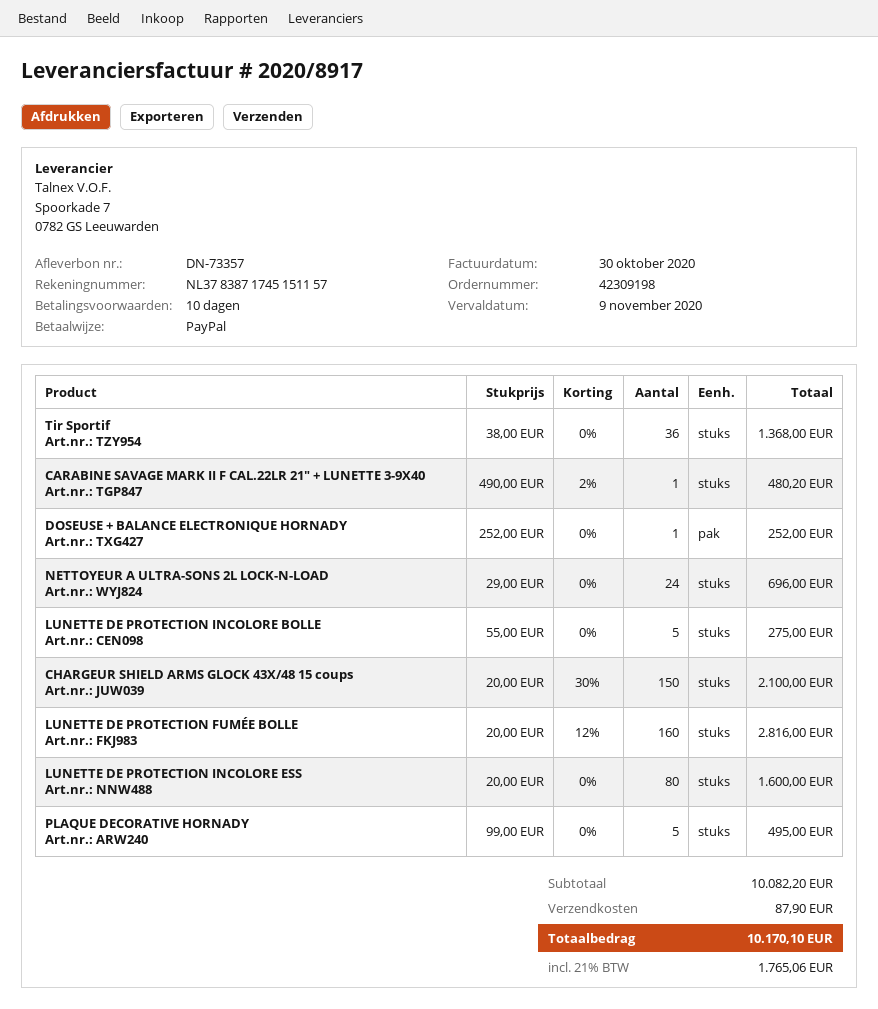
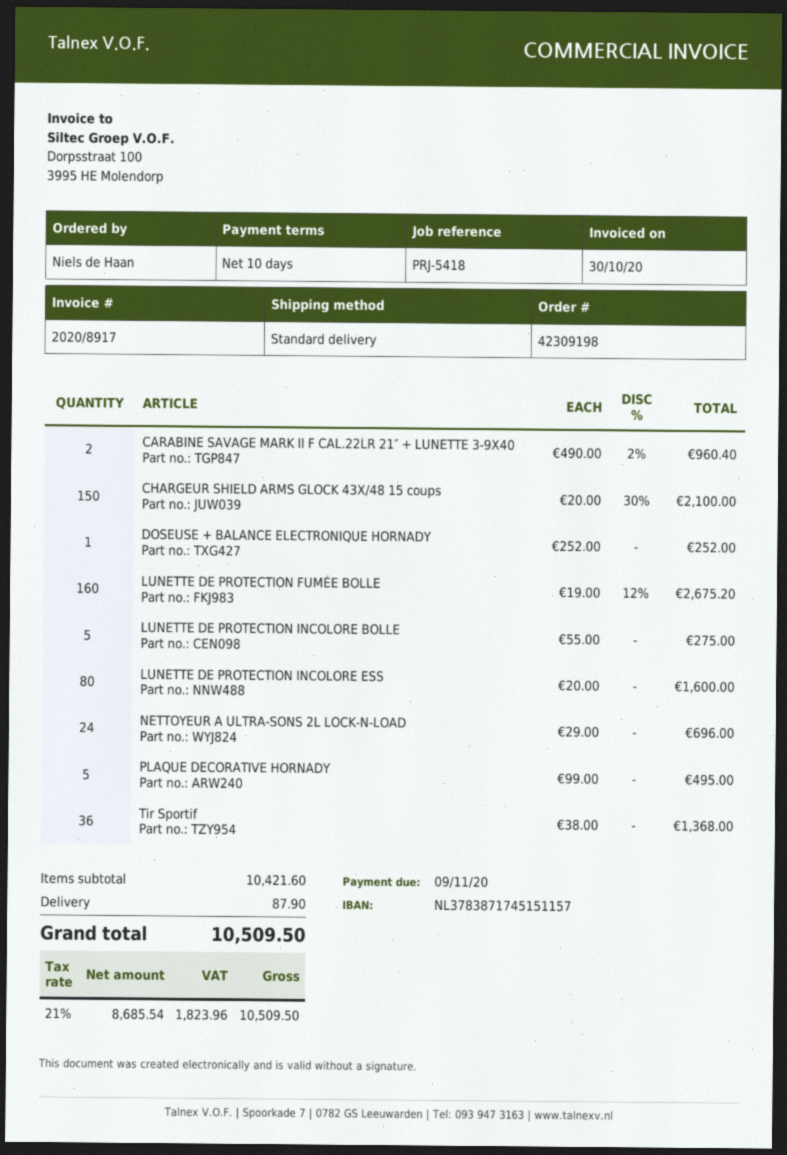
CARABINE SAVAGE MARK II F CAL.22LR 21″ + LUNETTE 3-9X40: 1 x 490.00 - 2% = 480.20 -> 2 x 490.00 - 2% = 960.40
LUNETTE DE PROTECTION FUMÉE BOLLE: 160 x 20.00 - 12% = 2816.00 -> 160 x 19.00 - 12% = 2675.20
subtotal: 10082.20 -> 10421.60
tax: 21% = 1765.06 -> 21% = 1823.96
total: 10170.10 -> 10509.50

